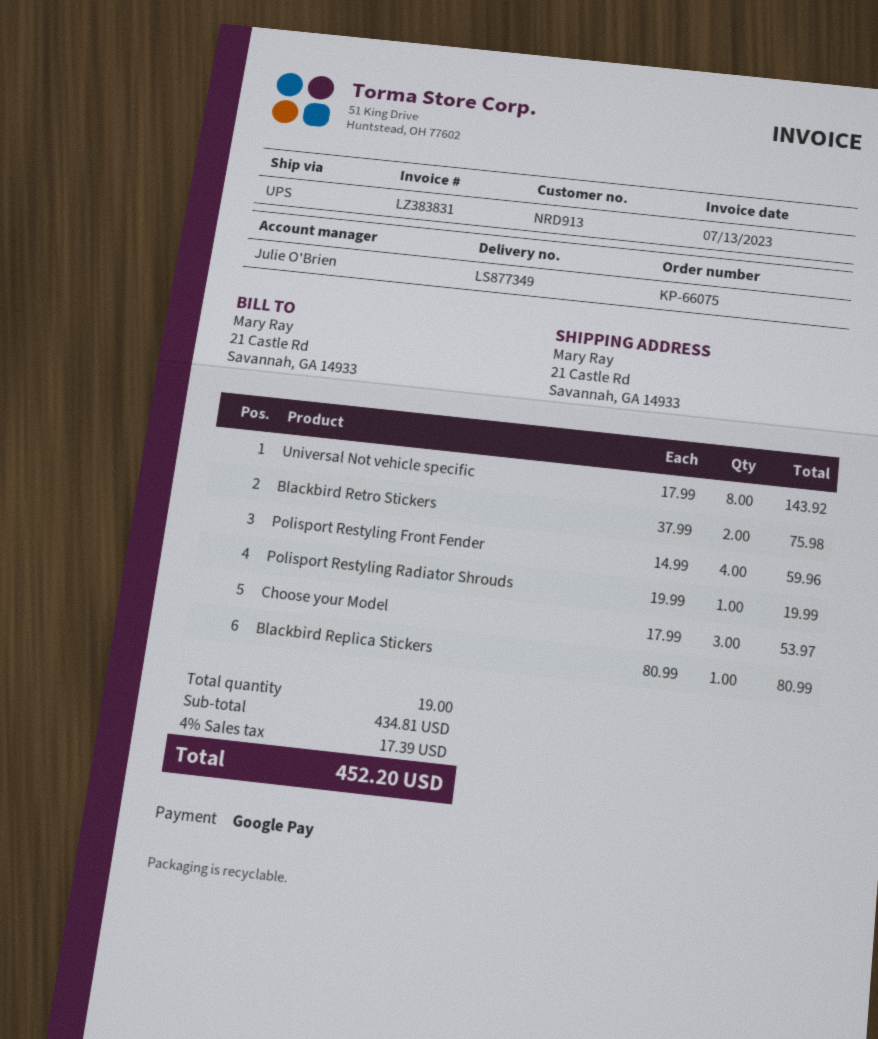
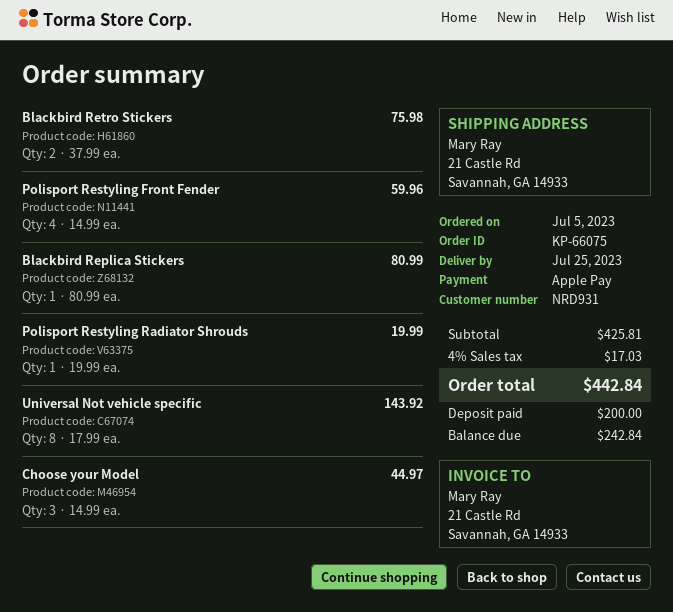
customer number: NRD913 -> NRD931
payment method: Google Pay -> Apple Pay
Choose your Model: 3 x 17.99 = 53.97 -> 3 x 14.99 = 44.97
subtotal: 434.81 -> 425.81
tax: 4% = 17.39 -> 4% = 17.03
total: 452.20 -> 442.84

